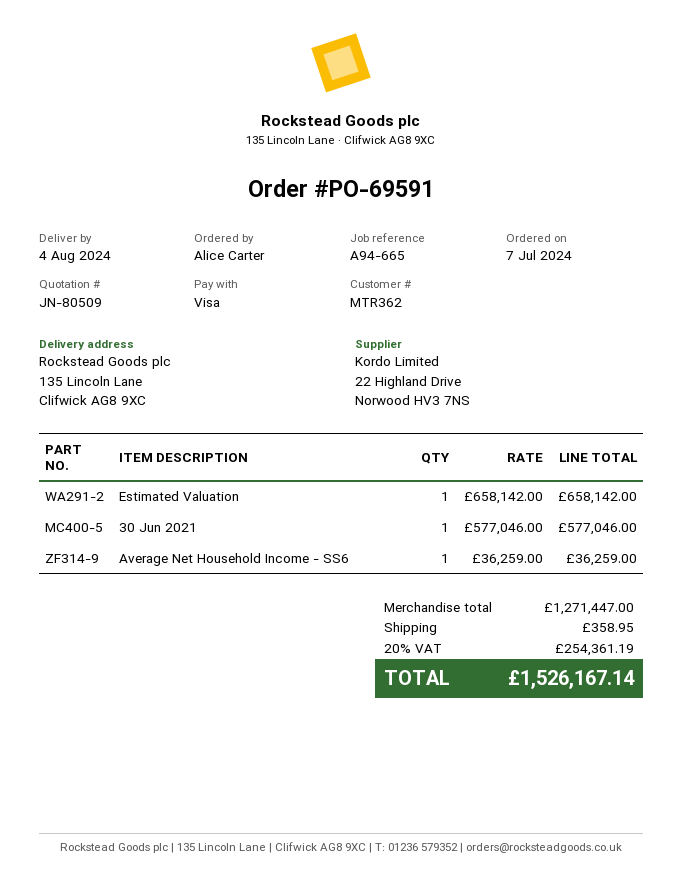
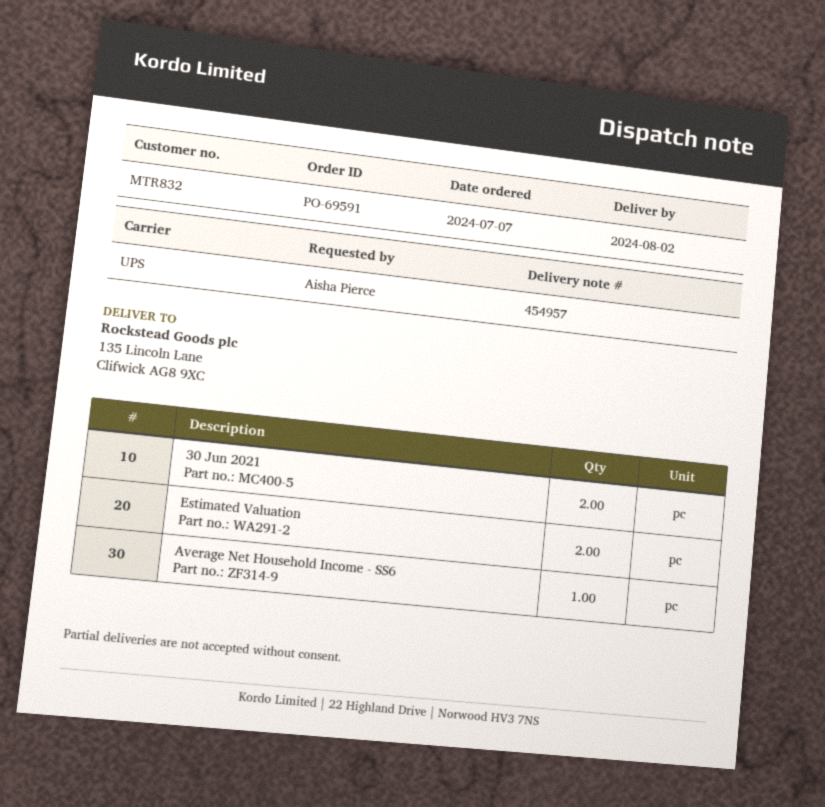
delivery date: 2024-08-04 -> 2024-08-02
customer number: MTR362 -> MTR832
ordered by: Alice Carter -> Aisha Pierce
Estimated Valuation: 1 -> 2
30 Jun 2021: 1 -> 2

